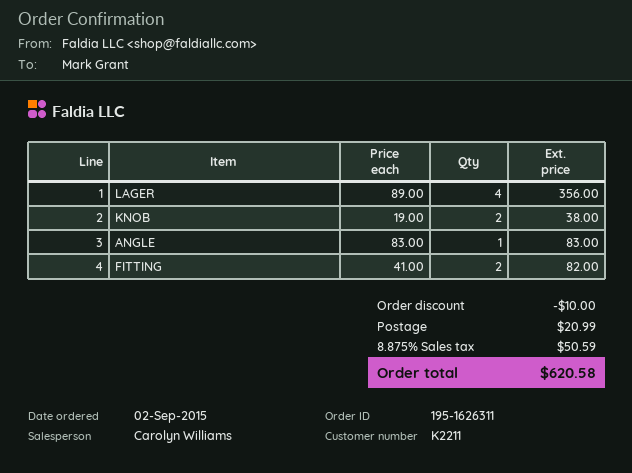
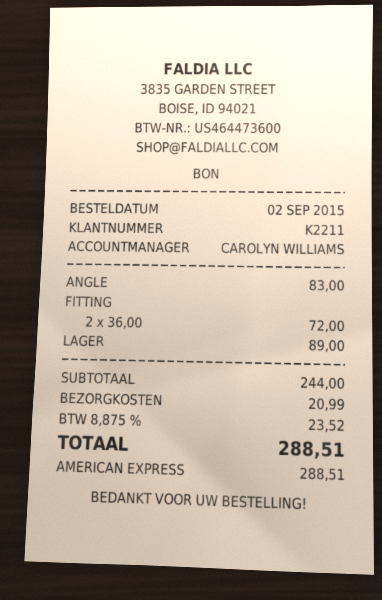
LAGER: 4 x 89.00 = 356.00 -> 1 x 89.00 = 89.00
KNOB: 2 x 19.00 = 38.00 -> none
FITTING: 2 x 41.00 = 82.00 -> 2 x 36.00 = 72.00
discount: 10.00 -> none
tax: 8.875% = 50.59 -> 8.875% = 23.52
total: 620.58 -> 288.51

